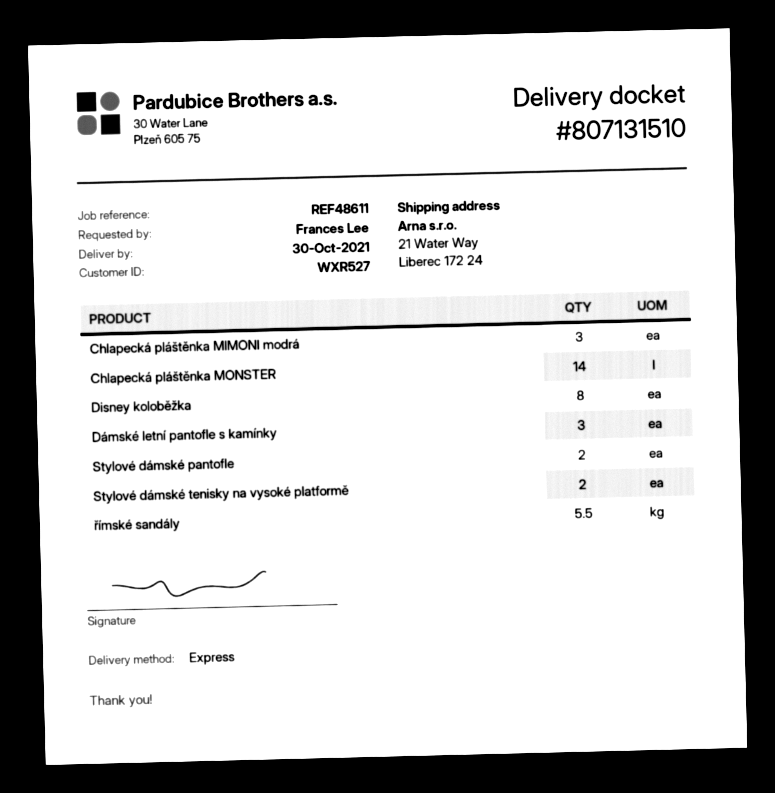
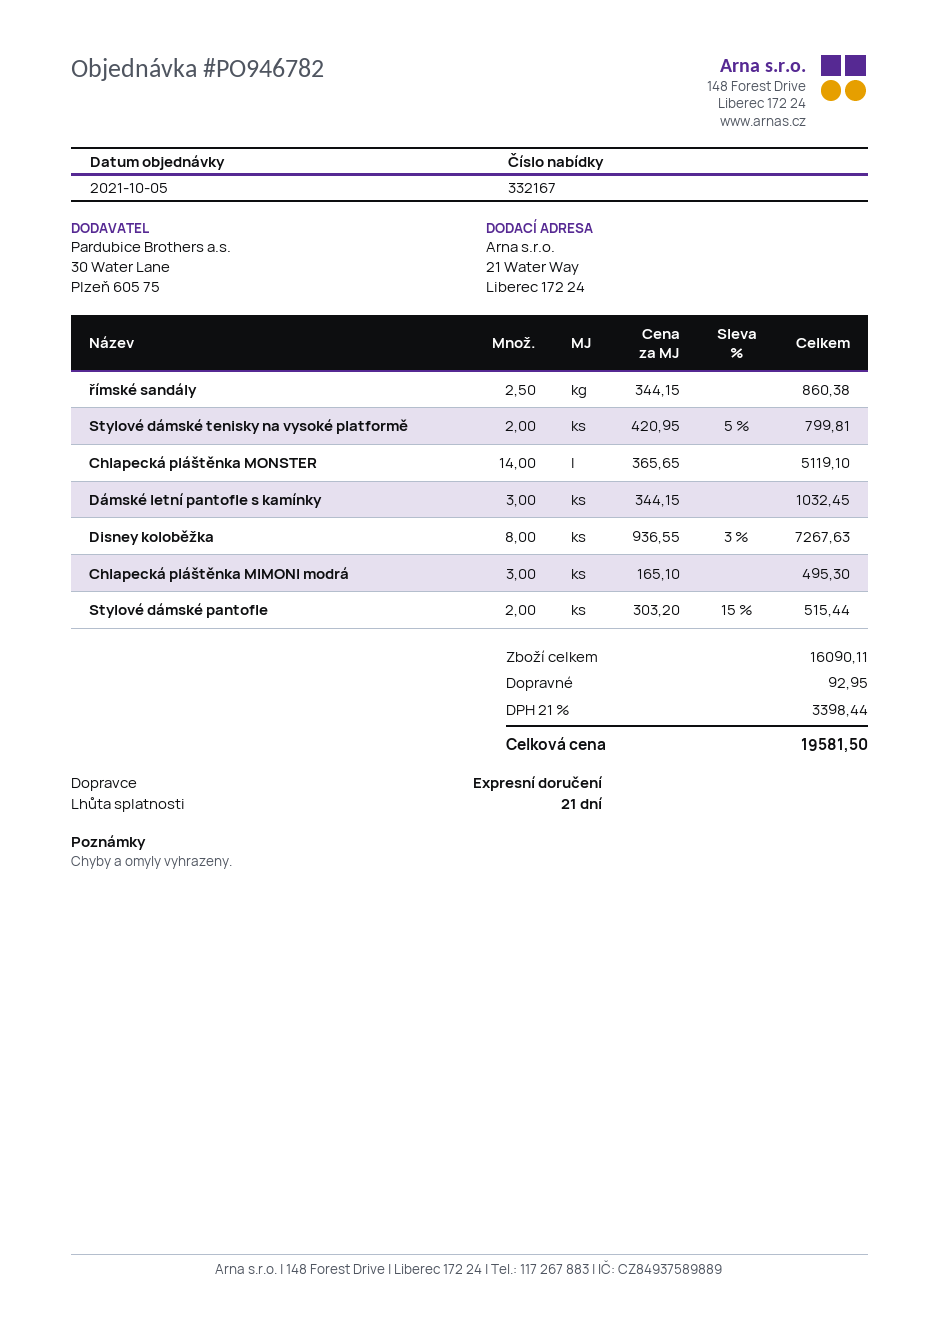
římské sandály: 5.5 -> 2.5

